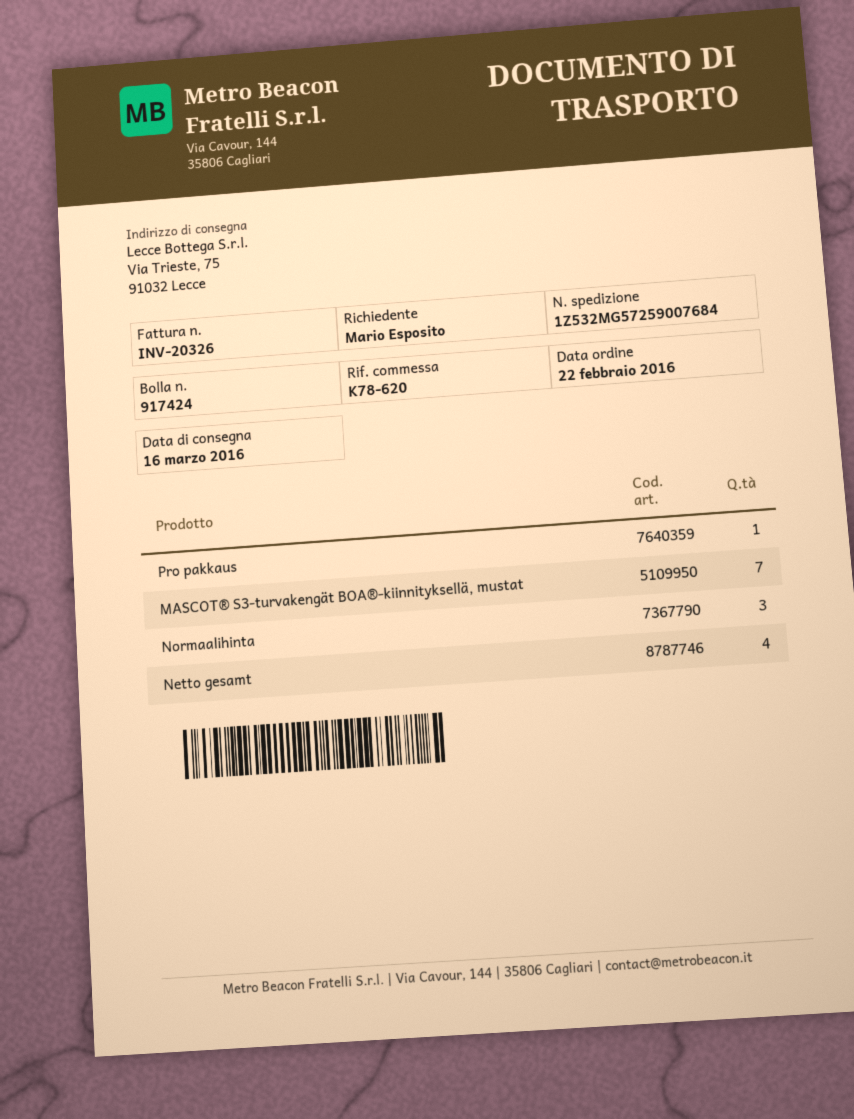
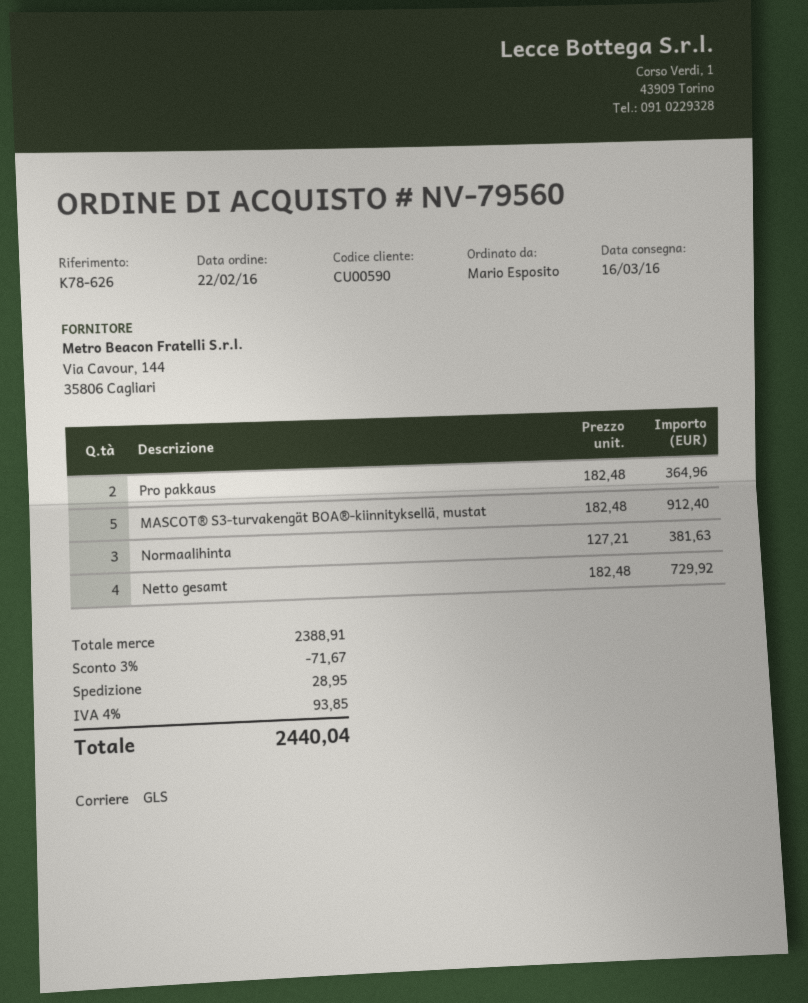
reference: K78-620 -> K78-626
Pro pakkaus: 1 -> 2
MASCOT® S3-turvakengät BOA®-kiinnityksellä, mustat: 7 -> 5

